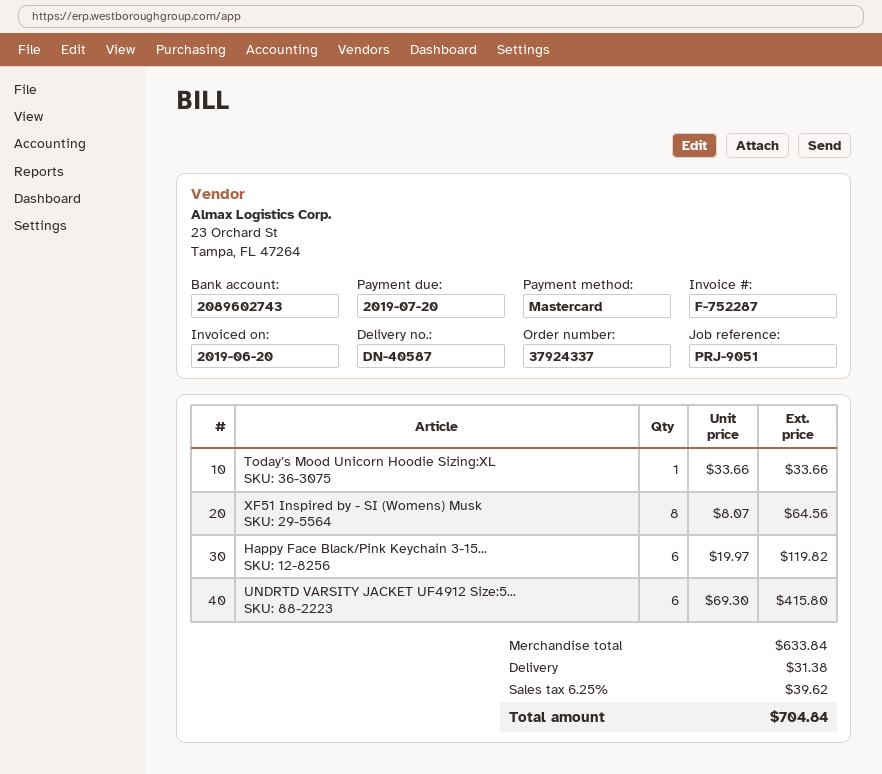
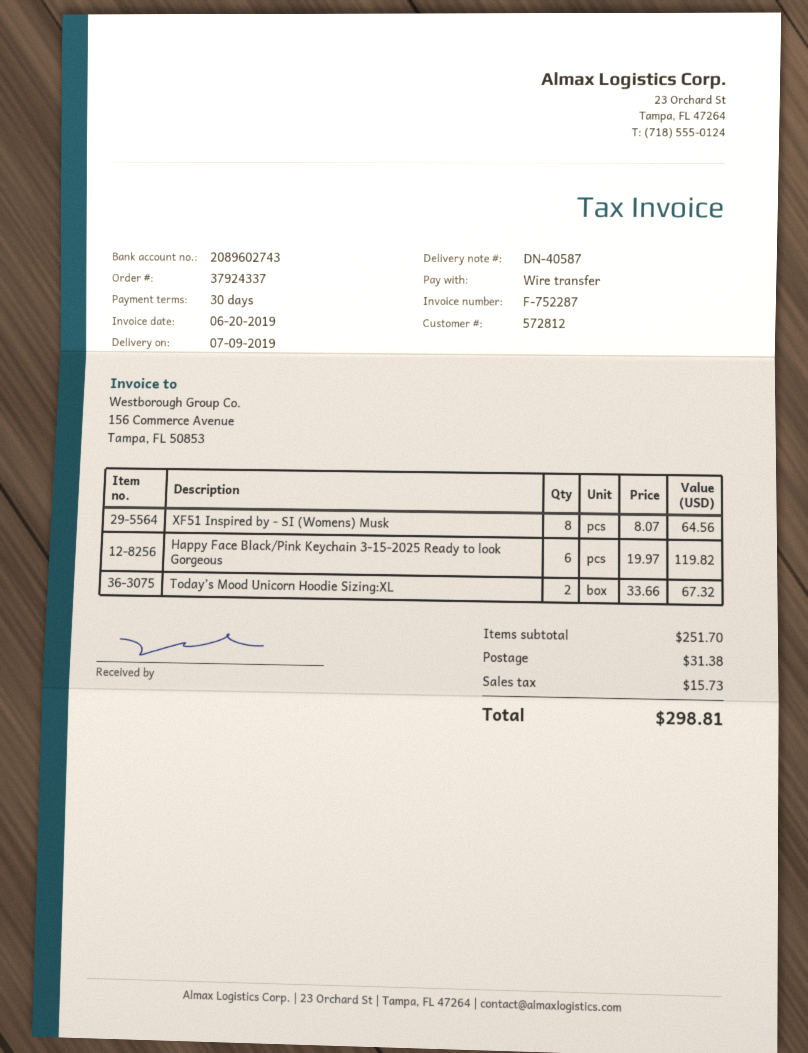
payment method: Mastercard -> bank transfer
Today’s Mood Unicorn Hoodie Sizing:XL: 1 x 33.66 = 33.66 -> 2 x 33.66 = 67.32
UNDRTD VARSITY JACKET UF4912 Size:5...: 6 x 69.30 = 415.80 -> none
subtotal: 633.84 -> 251.70
tax: 39.62 -> 15.73
total: 704.84 -> 298.81

